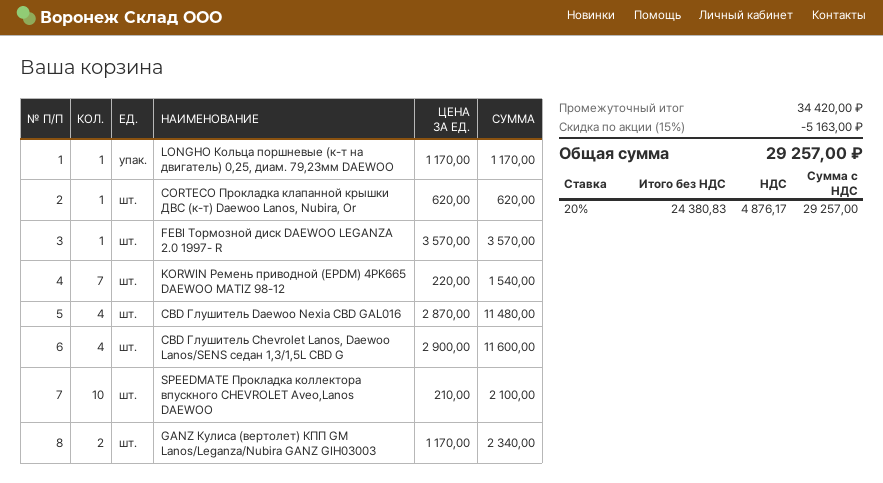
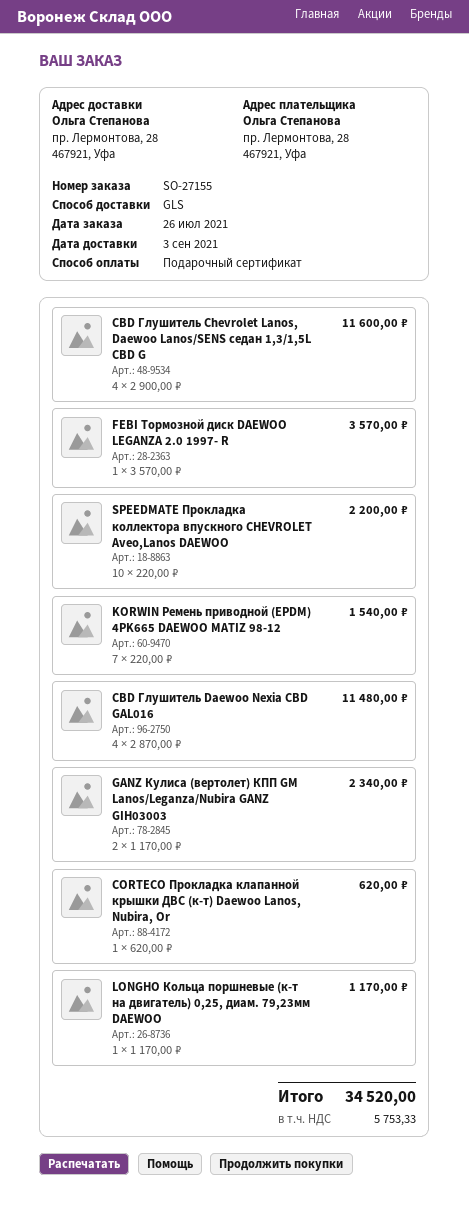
SPEEDMATE Прокладка коллектора впускного CHEVROLET Aveo,Lanos DAEWOO: 10 x 210.00 = 2100.00 -> 10 x 220.00 = 2200.00
discount: 15% = 5163.00 -> none
tax: 4876.17 -> 5753.33
total: 29257.00 -> 34520.00

